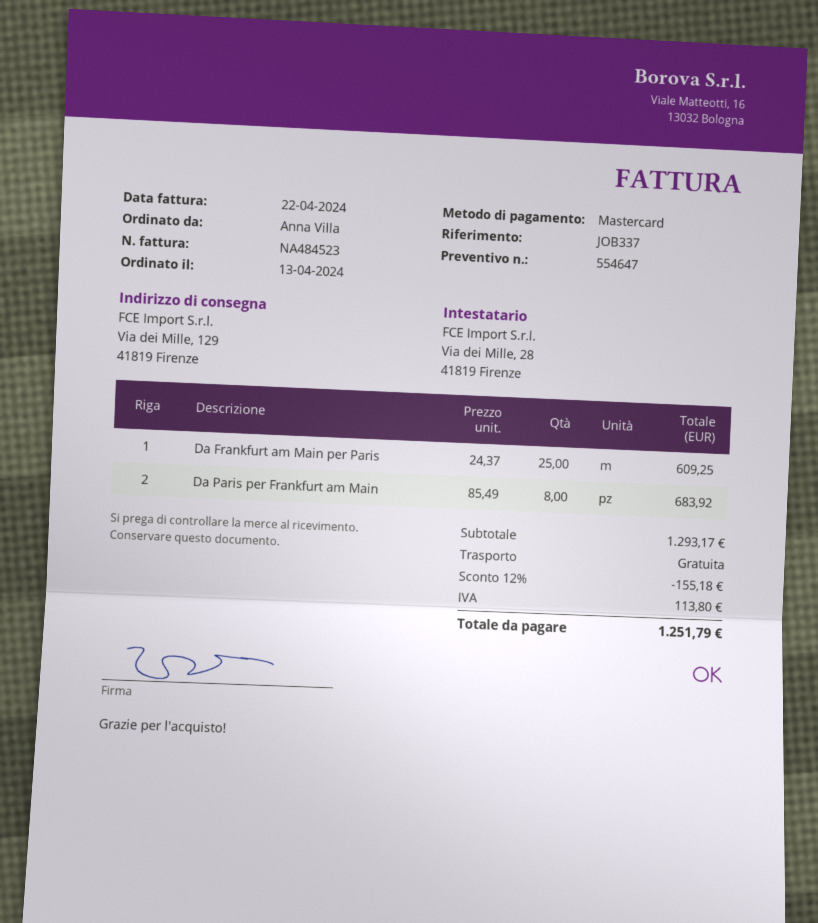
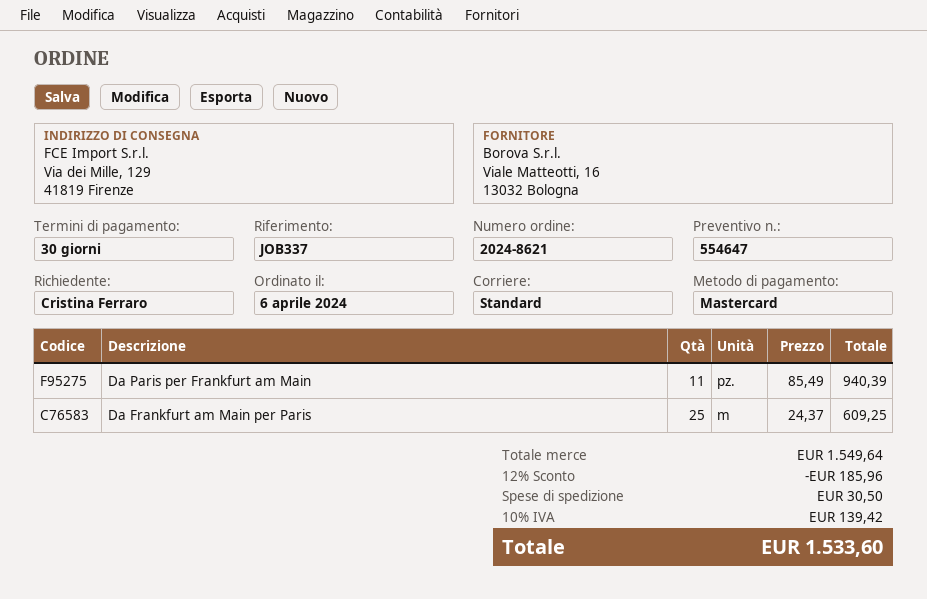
order date: 2024-04-13 -> 2024-04-06
ordered by: Anna Villa -> Cristina Ferraro
Da Paris per Frankfurt am Main: 8 x 85.49 = 683.92 -> 11 x 85.49 = 940.39
subtotal: 1293.17 -> 1549.64
discount: 12% = 155.18 -> 12% = 185.96
shipping: 0.00 -> 30.50
tax: 113.80 -> 139.42
total: 1251.79 -> 1533.60

